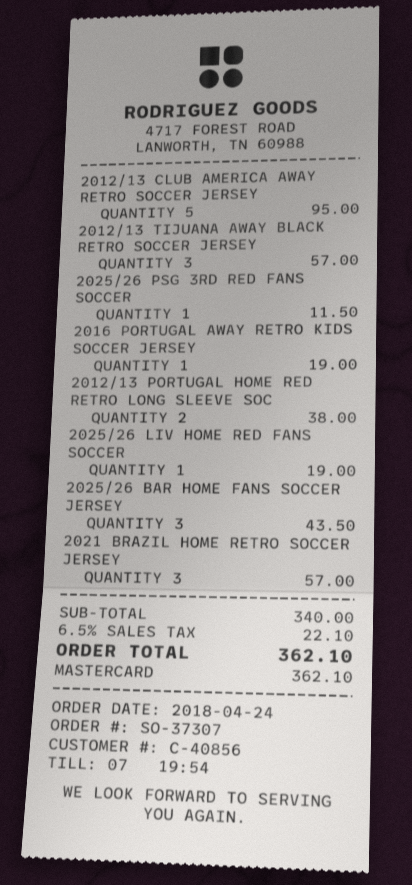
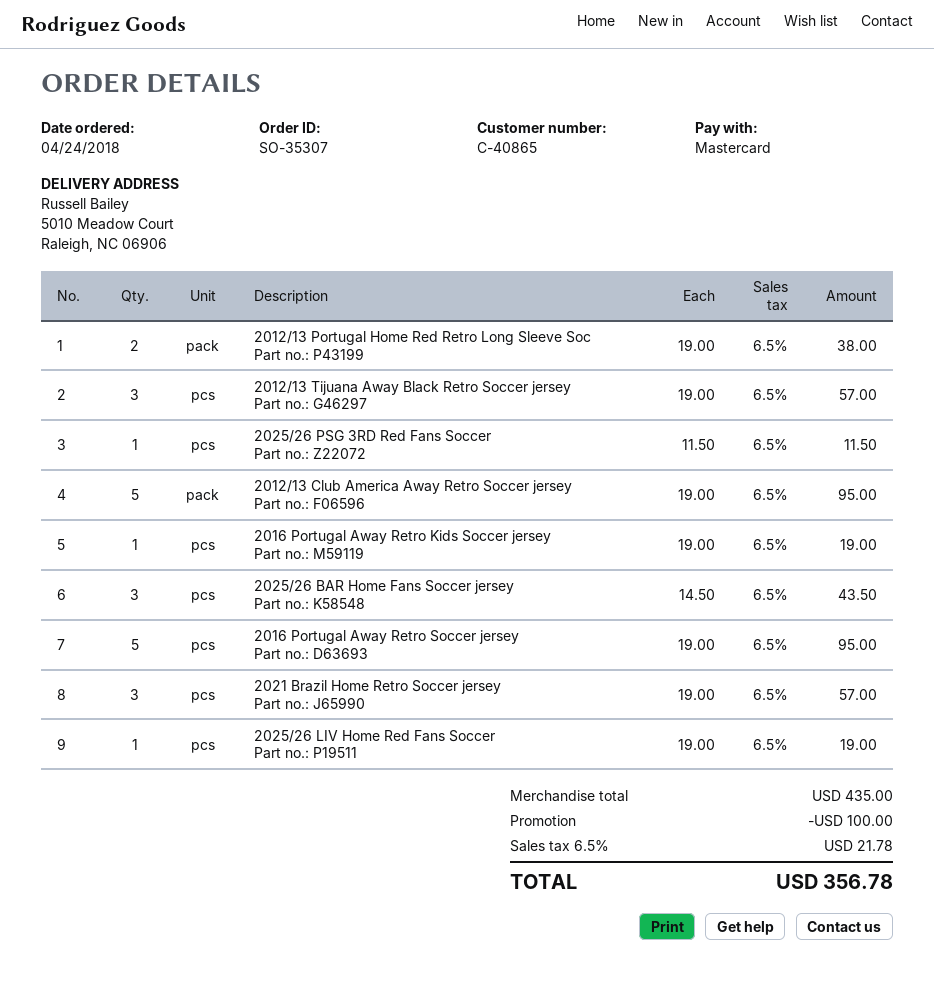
order number: SO-37307 -> SO-35307
customer number: C-40856 -> C-40865
2016 Portugal Away Retro Soccer jersey: none -> 5 for 95.00
subtotal: 340.00 -> 435.00
discount: none -> 100.00
tax: 6.5% = 22.10 -> 6.5% = 21.78
total: 362.10 -> 356.78

